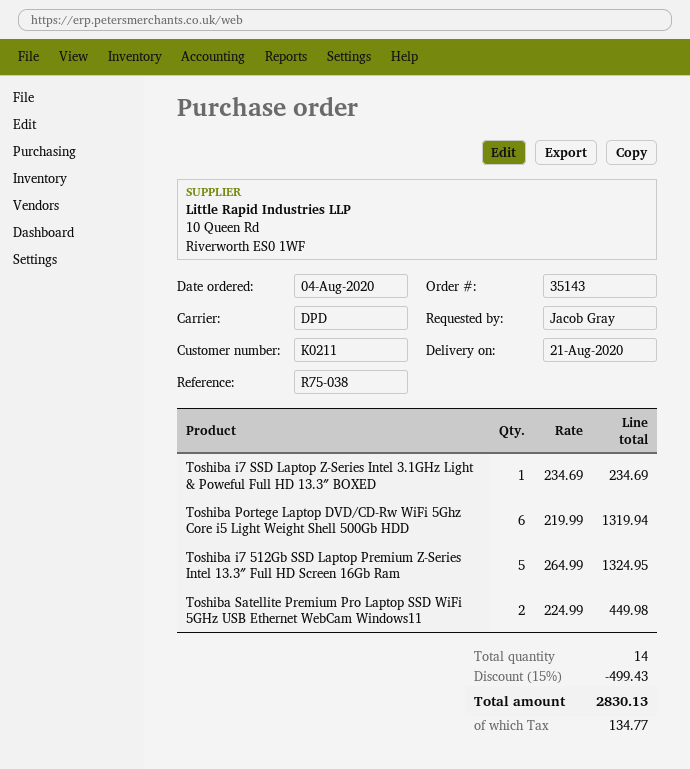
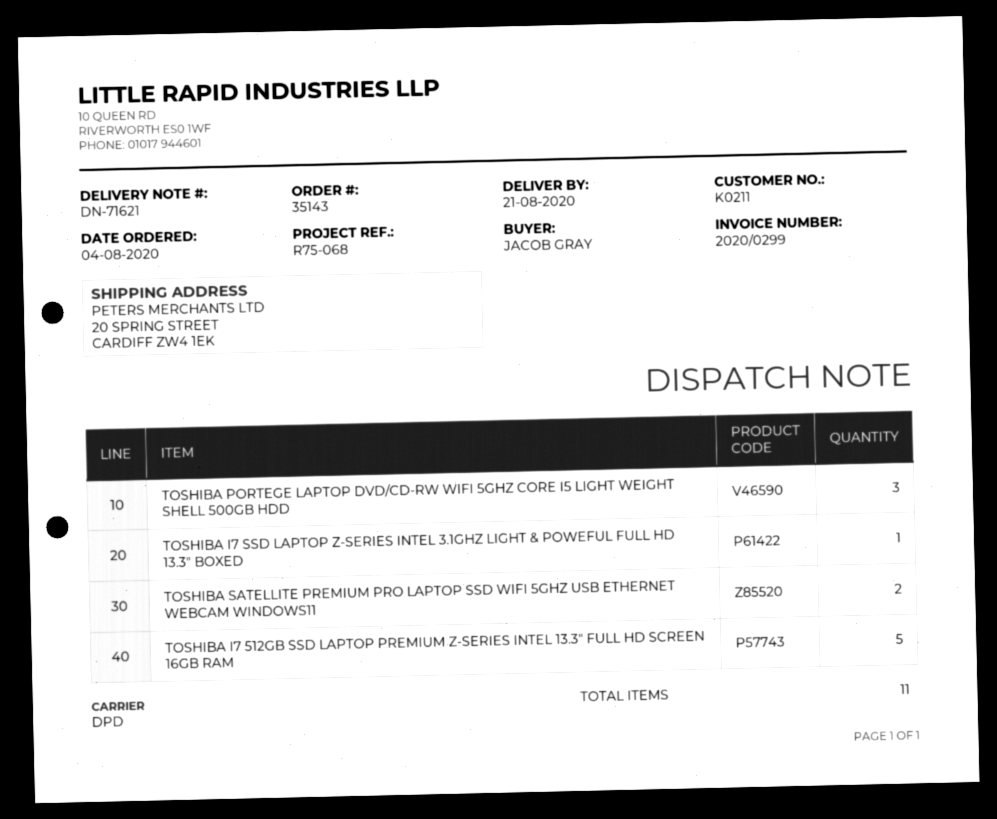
reference: R75-038 -> R75-068
Toshiba Portege Laptop DVD/CD-Rw WiFi 5Ghz Core i5 Light Weight Shell 500Gb HDD: 6 -> 3
total quantity: 14 -> 11

